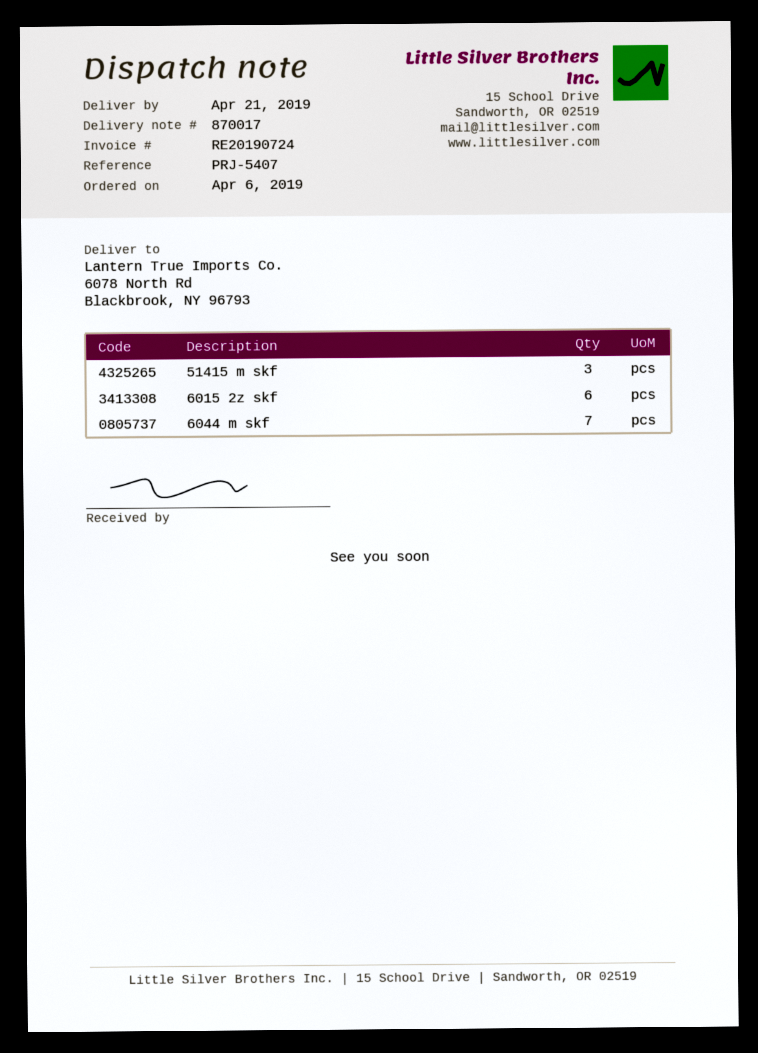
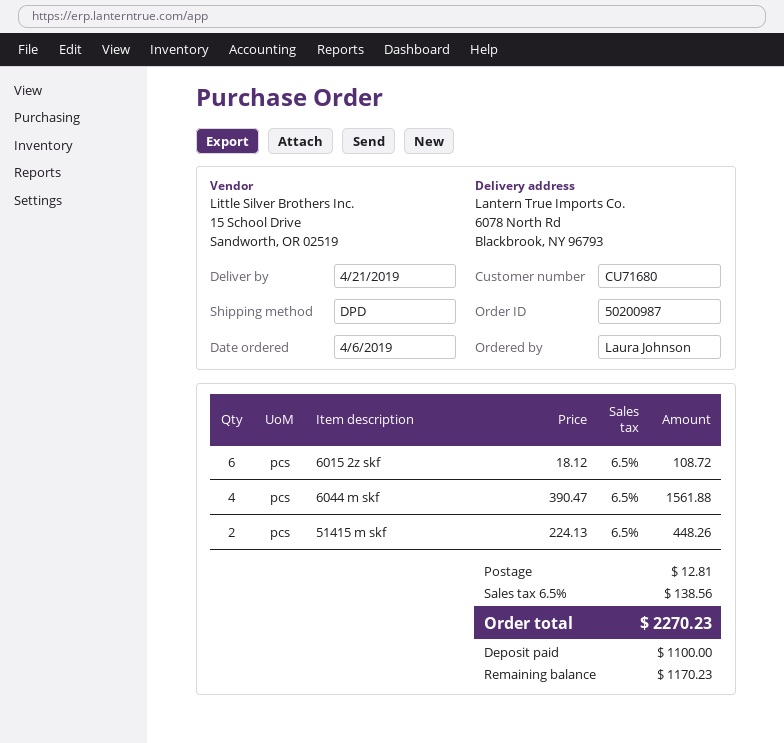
51415 m skf: 3 -> 2
6044 m skf: 7 -> 4

